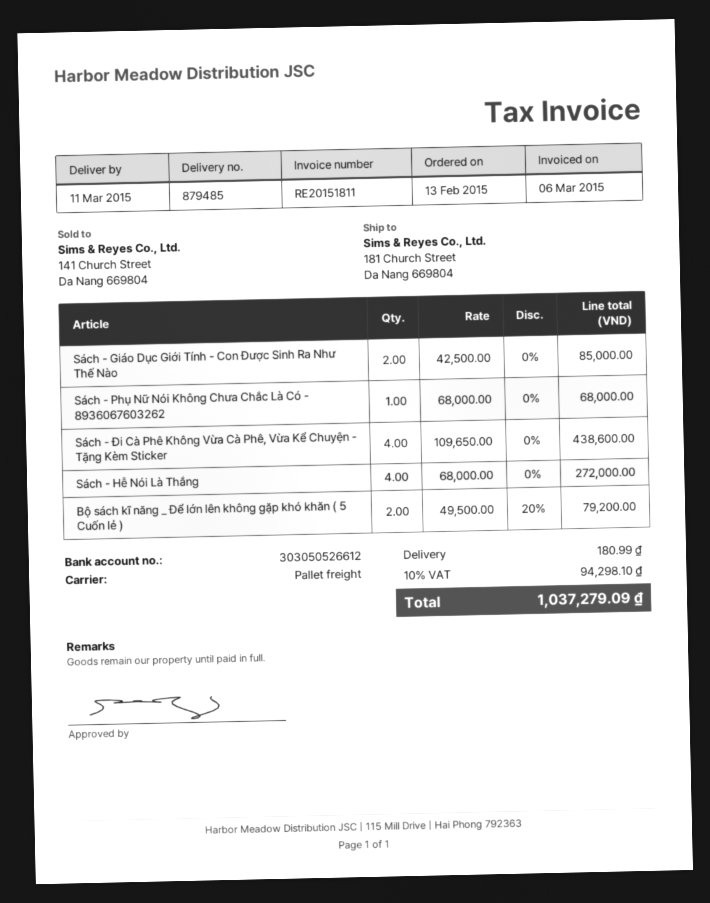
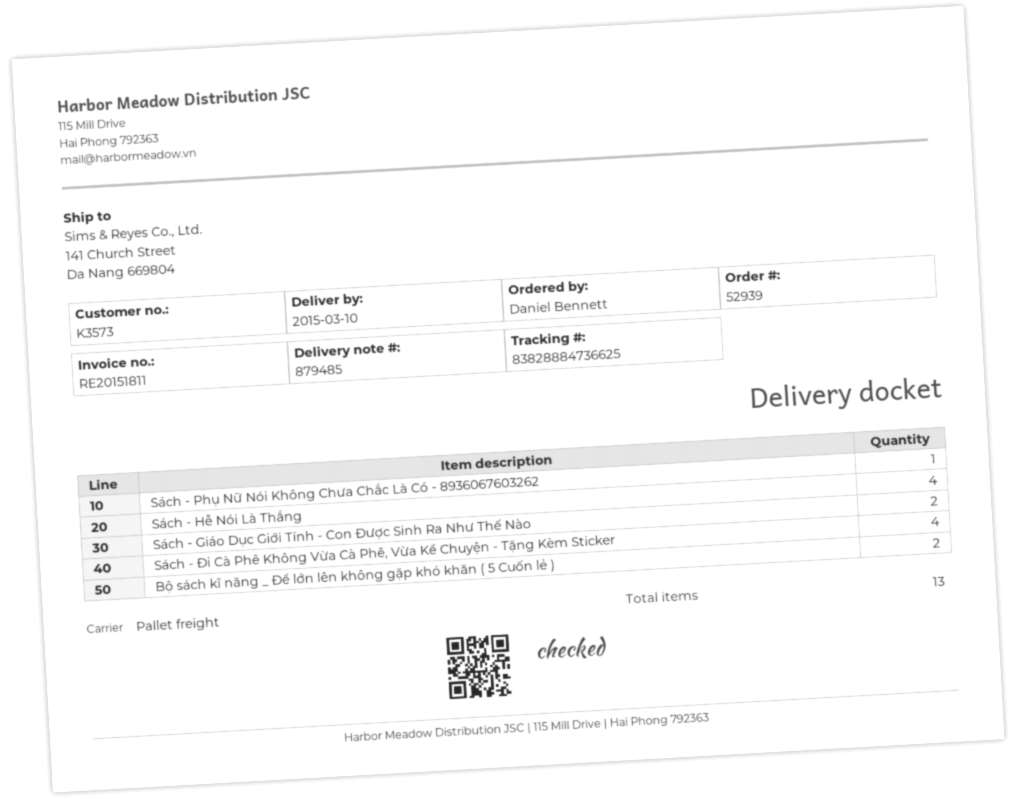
delivery date: 2015-03-11 -> 2015-03-10
ship to: 181 Church Street, Da Nang 669804 -> 141 Church Street, Da Nang 669804

